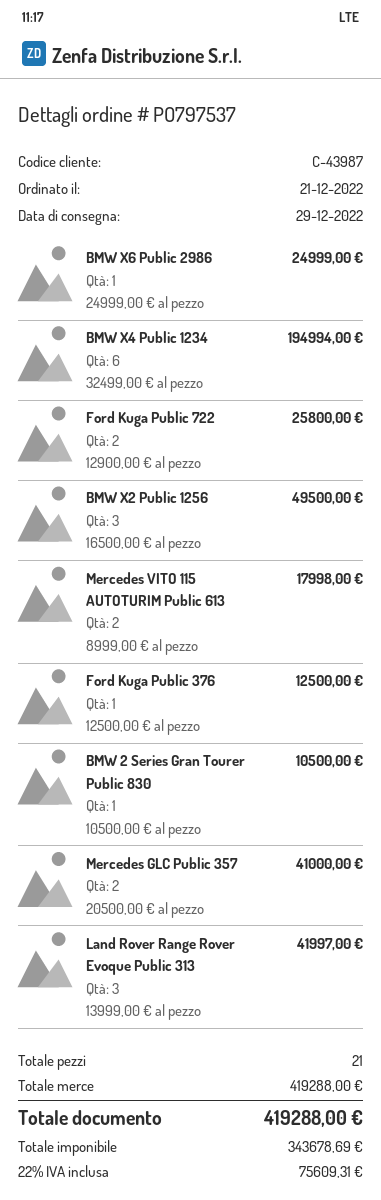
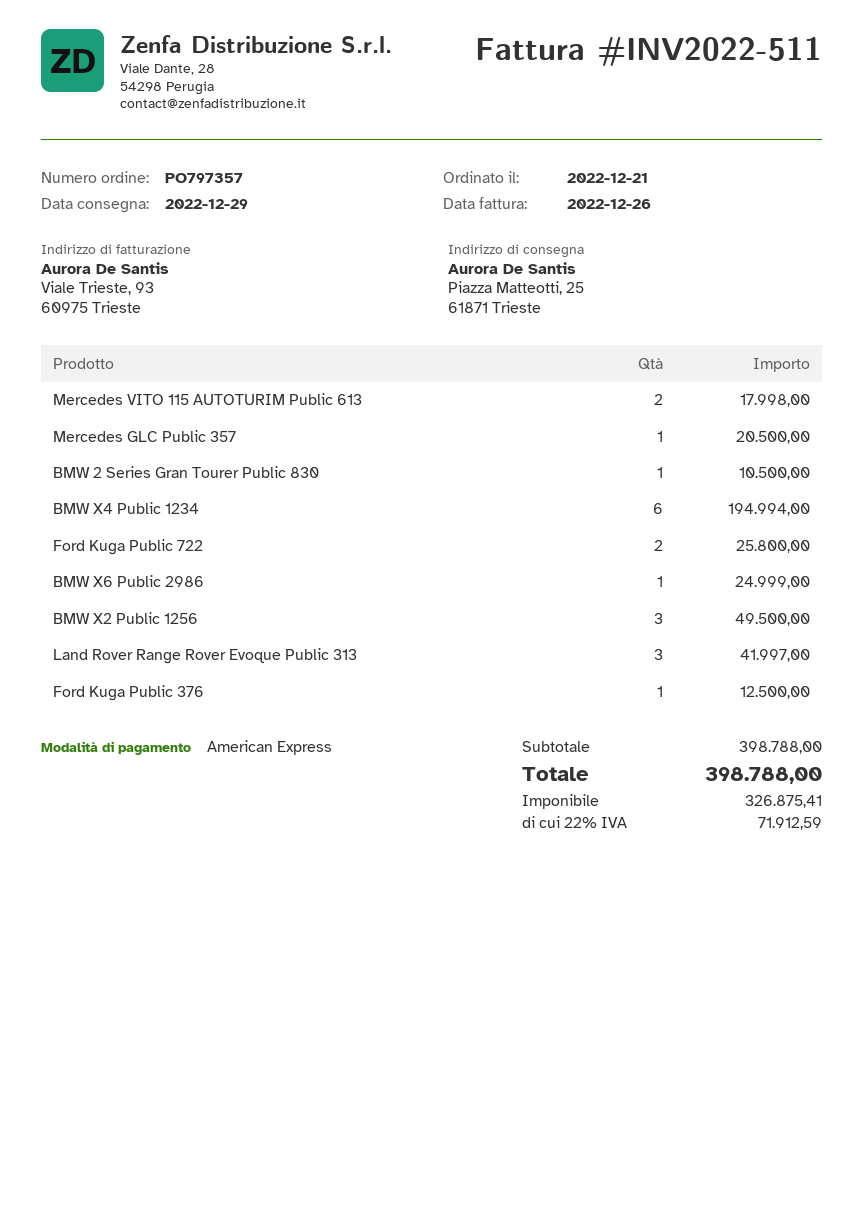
order number: PO797537 -> PO797357
Mercedes GLC Public 357: 2 for 41000.00 -> 1 for 20500.00
subtotal: 419288.00 -> 398788.00
net: 343678.69 -> 326875.41
tax: 22% = 75609.31 -> 22% = 71912.59
total: 419288.00 -> 398788.00

